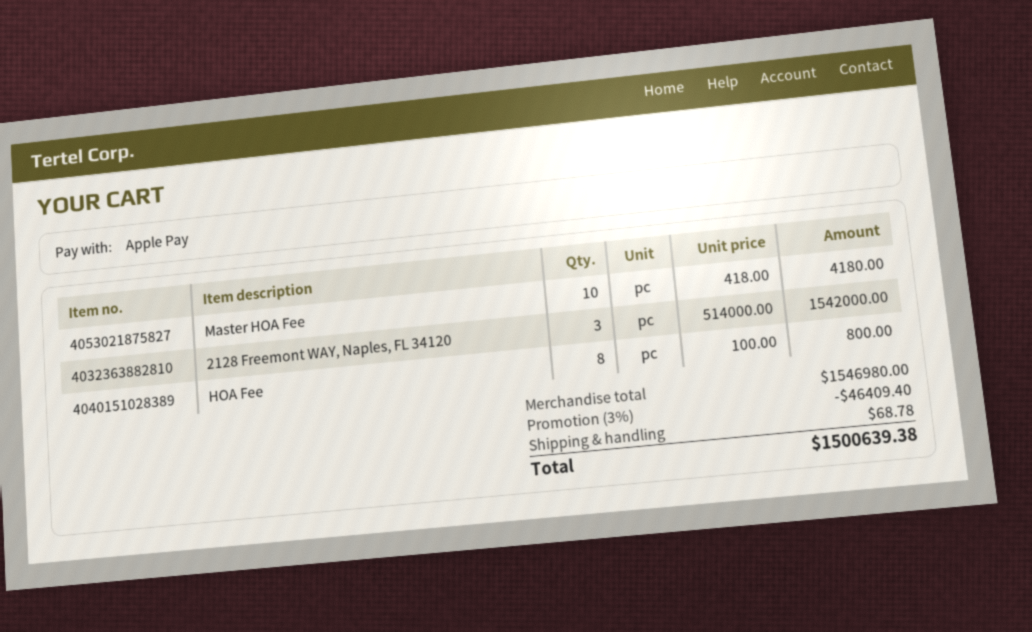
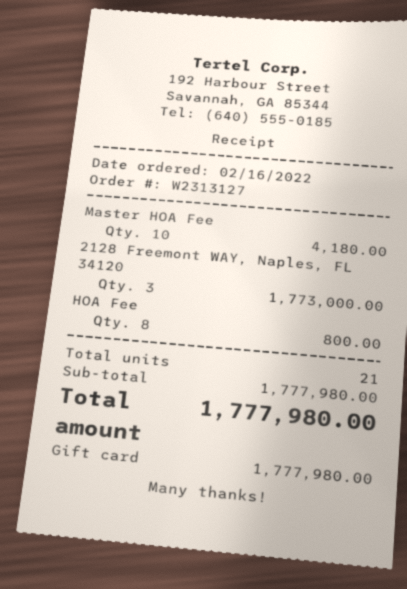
payment method: Apple Pay -> gift card
2128 Freemont WAY, Naples, FL 34120: 3 for 1542000.00 -> 3 for 1773000.00
subtotal: 1546980.00 -> 1777980.00
discount: 3% = 46409.40 -> none
shipping: 68.78 -> none
total: 1500639.38 -> 1777980.00

